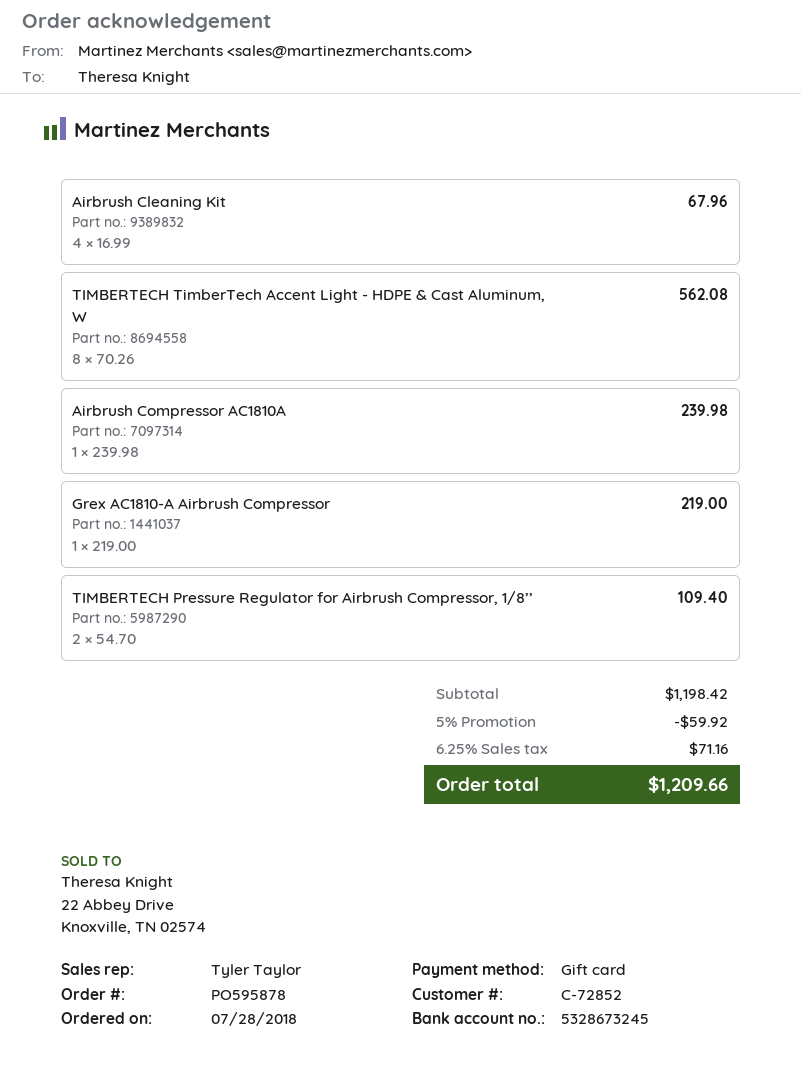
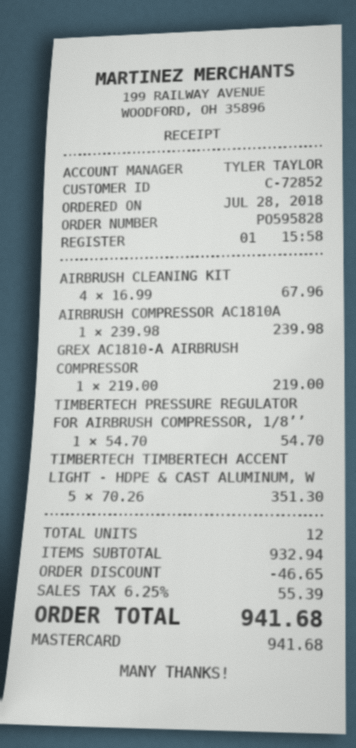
order number: PO595878 -> PO595828
payment method: gift card -> Mastercard
TIMBERTECH TimberTech Accent Light - HDPE & Cast Aluminum, W: 8 x 70.26 = 562.08 -> 5 x 70.26 = 351.30
TIMBERTECH Pressure Regulator for Airbrush Compressor, 1/8’’: 2 x 54.70 = 109.40 -> 1 x 54.70 = 54.70
subtotal: 1198.42 -> 932.94
discount: 59.92 -> 46.65
tax: 6.25% = 71.16 -> 6.25% = 55.39
total: 1209.66 -> 941.68

